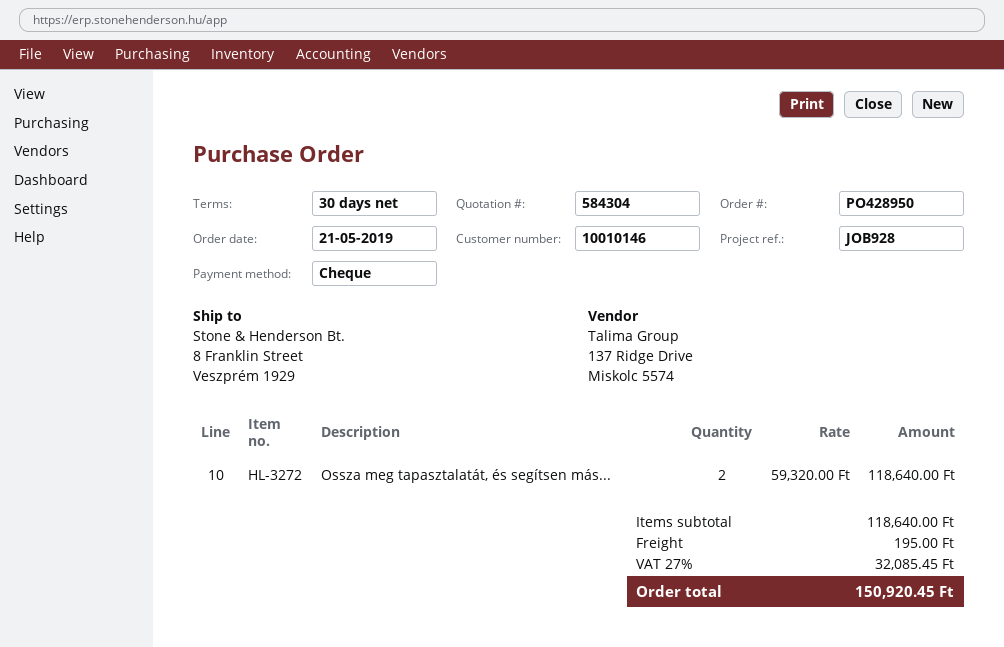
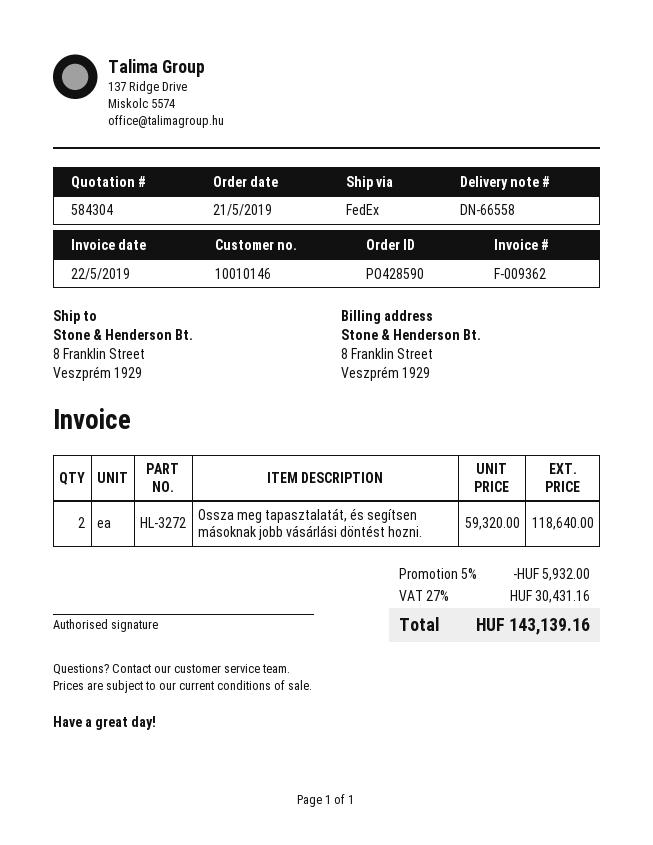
order number: PO428950 -> PO428590
discount: none -> 5% = 5932.00
shipping: 195.00 -> none
tax: 27% = 32085.45 -> 27% = 30431.16
total: 150920.45 -> 143139.16

